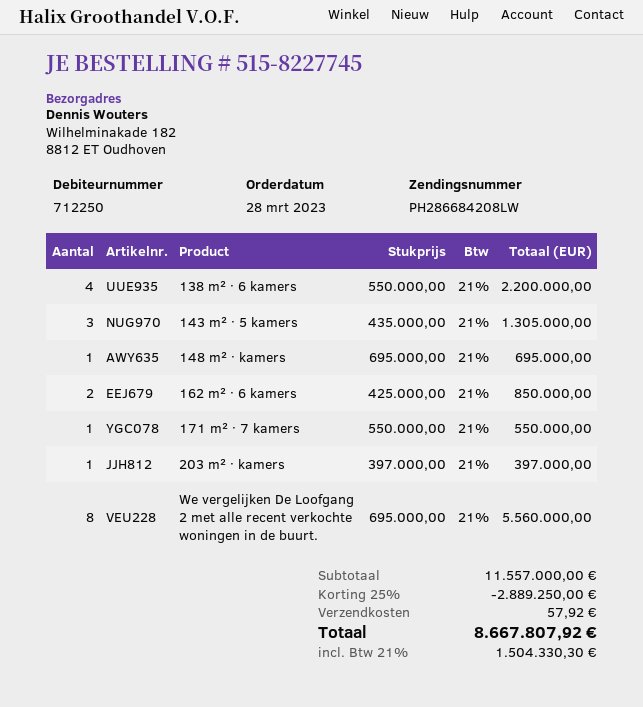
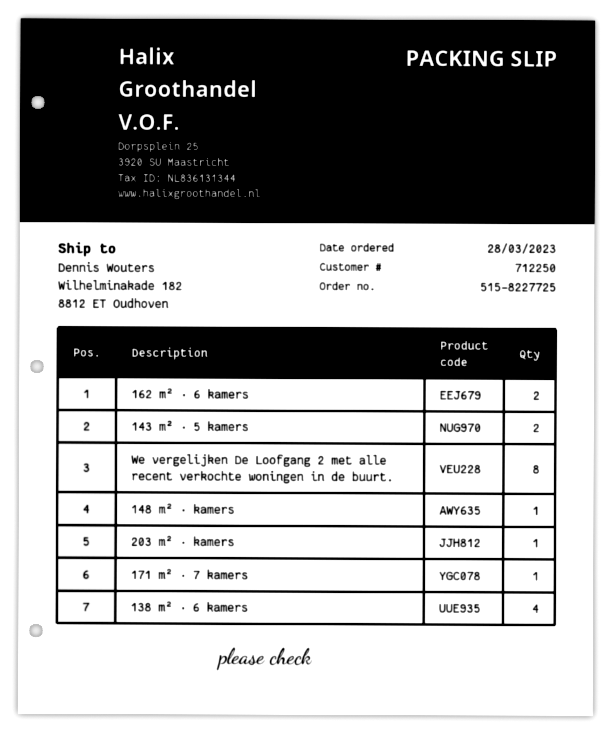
order number: 515-8227745 -> 515-8227725
143 m² · 5 kamers: 3 -> 2

